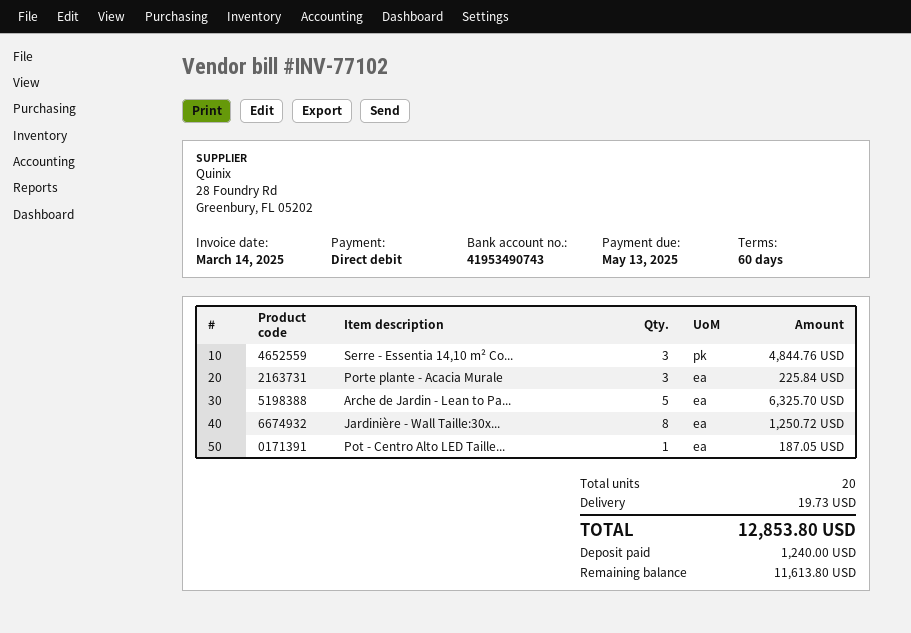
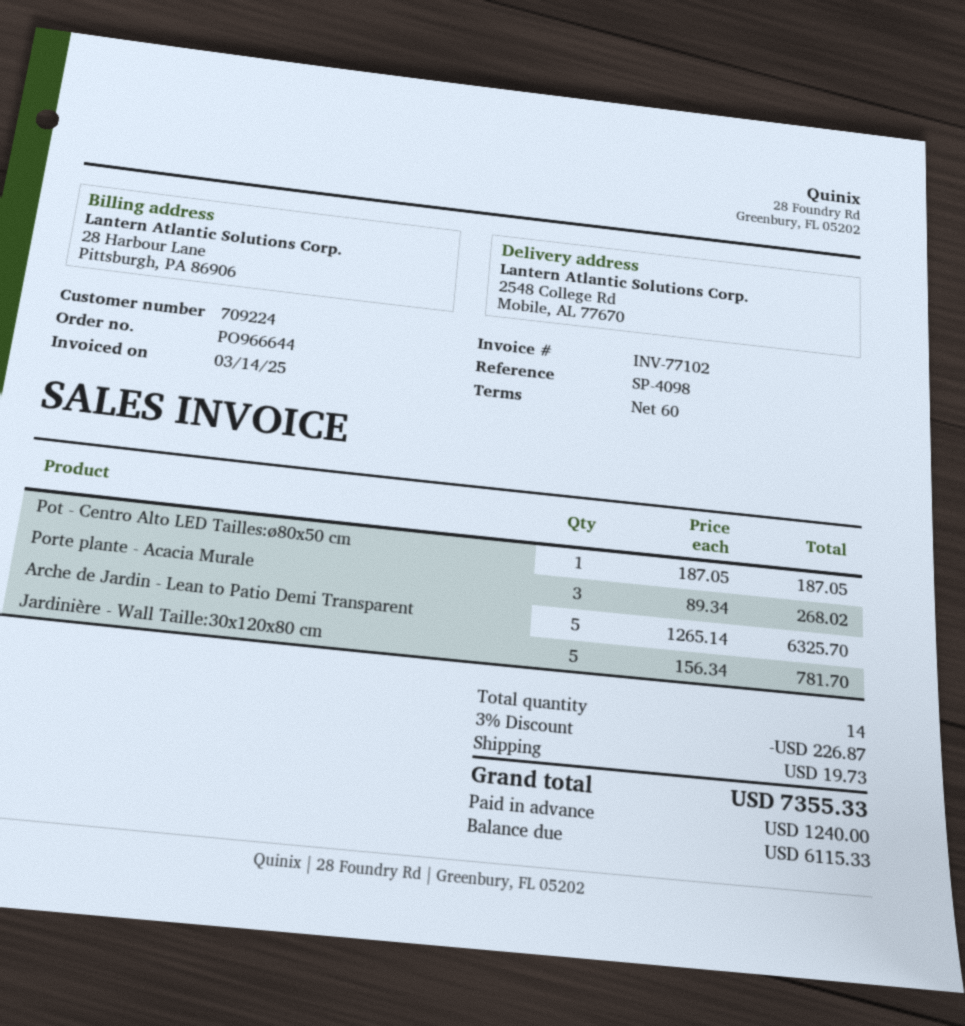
Serre - Essentia 14,10 m² Co...: 3 for 4844.76 -> none
Porte plante - Acacia Murale: 3 for 225.84 -> 3 for 268.02
Jardinière - Wall Taille:30x...: 8 for 1250.72 -> 5 for 781.70
total quantity: 20 -> 14
discount: none -> 3% = 226.87
total: 12853.80 -> 7355.33
balance: 11613.80 -> 6115.33

